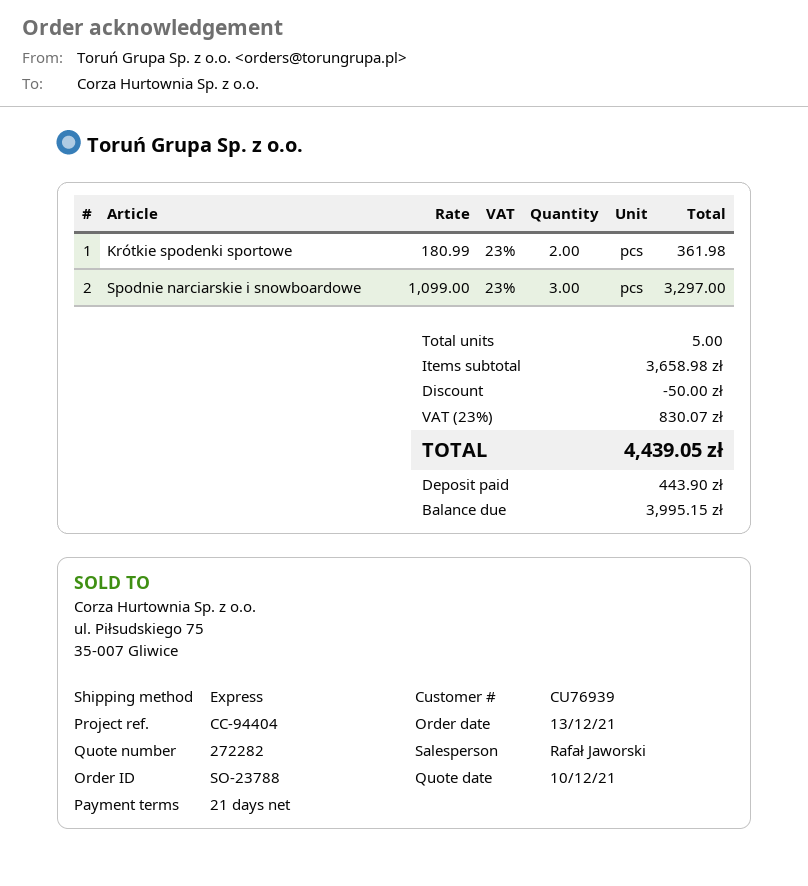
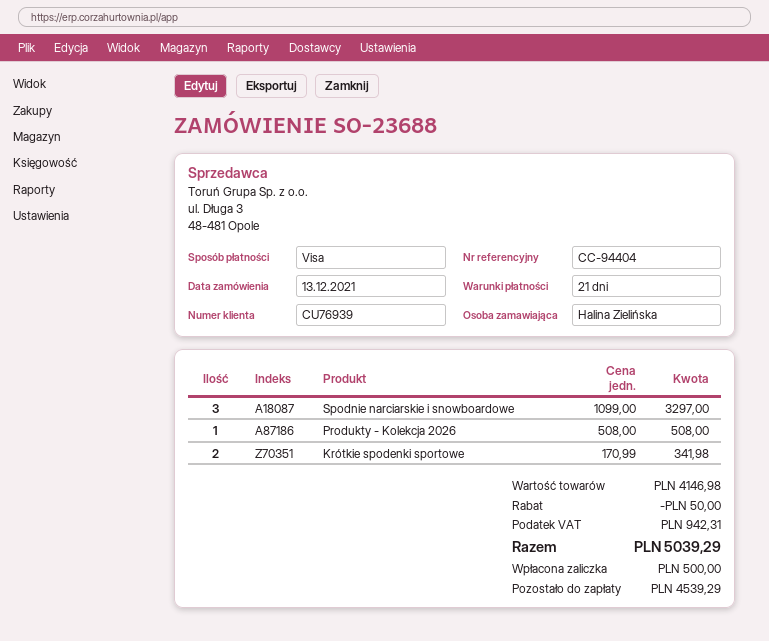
order number: SO-23788 -> SO-23688
Krótkie spodenki sportowe: 2 x 180.99 = 361.98 -> 2 x 170.99 = 341.98
Produkty - Kolekcja 2026: none -> 1 x 508.00 = 508.00
subtotal: 3658.98 -> 4146.98
tax: 830.07 -> 942.31
total: 4439.05 -> 5039.29
deposit: 443.90 -> 500.00
balance: 3995.15 -> 4539.29

